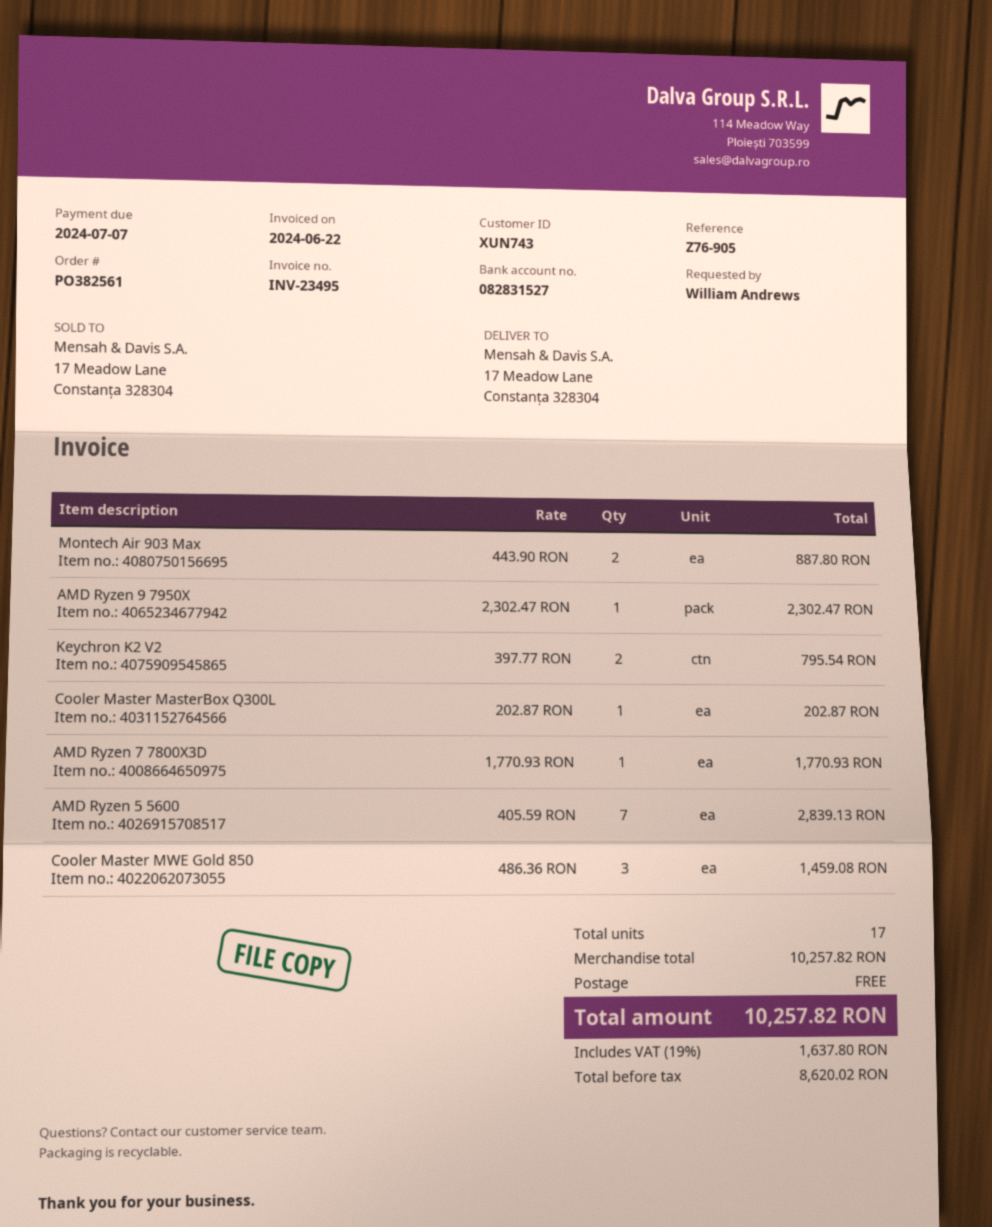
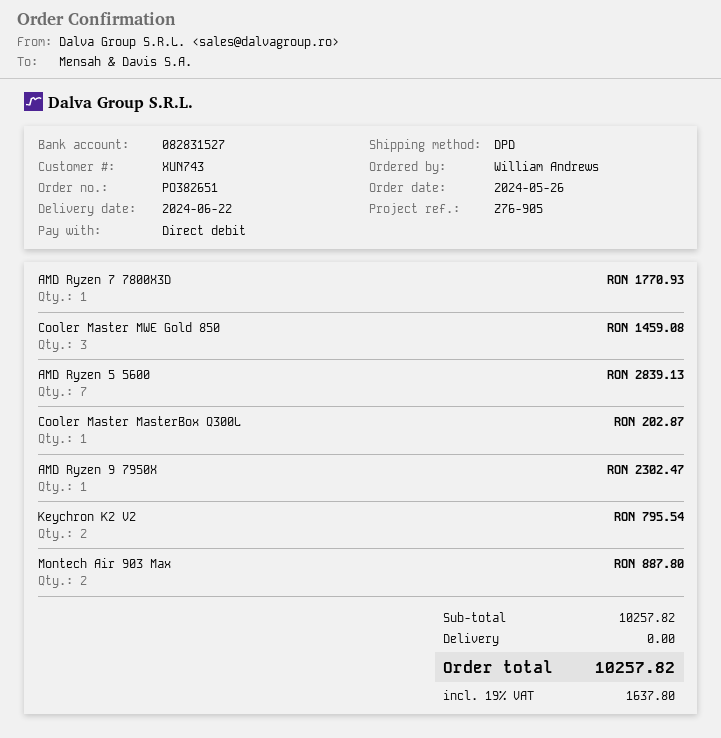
order number: PO382561 -> PO382651

